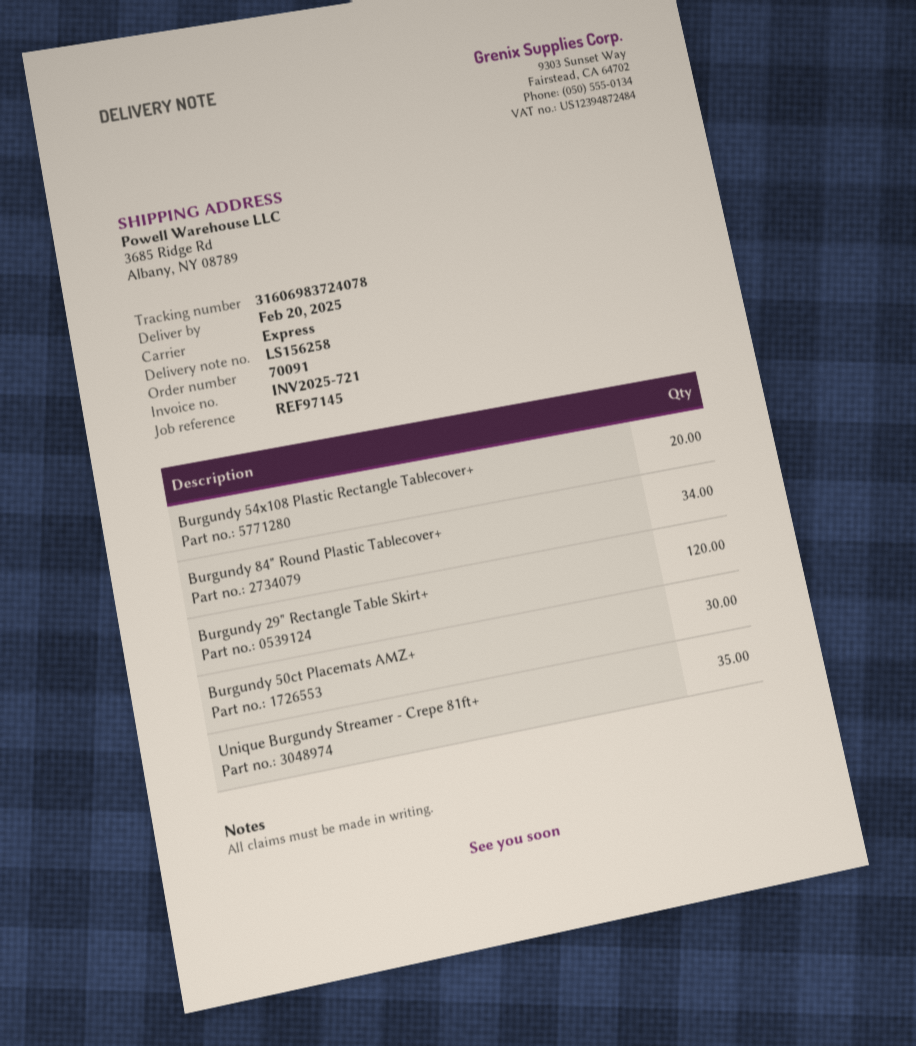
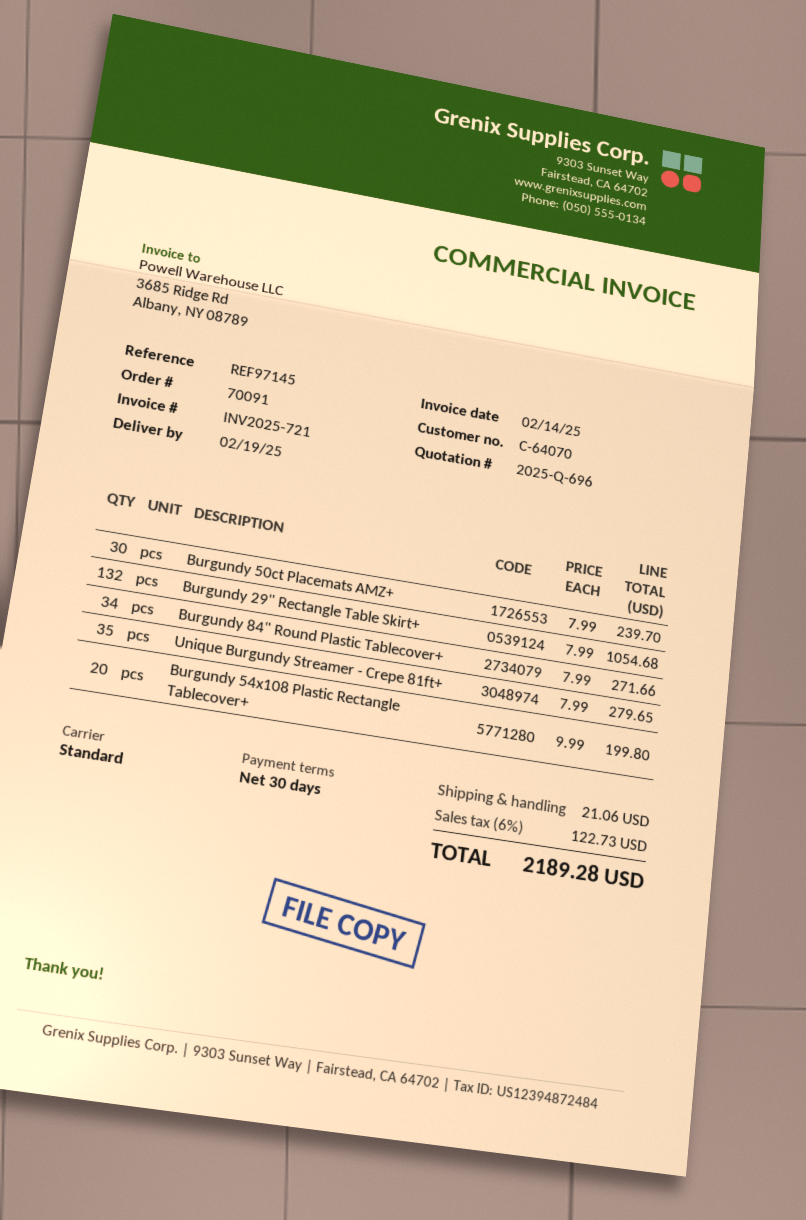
delivery date: 2025-02-20 -> 2025-02-19
shipping method: express -> standard
Burgundy 29" Rectangle Table Skirt+: 120 -> 132

